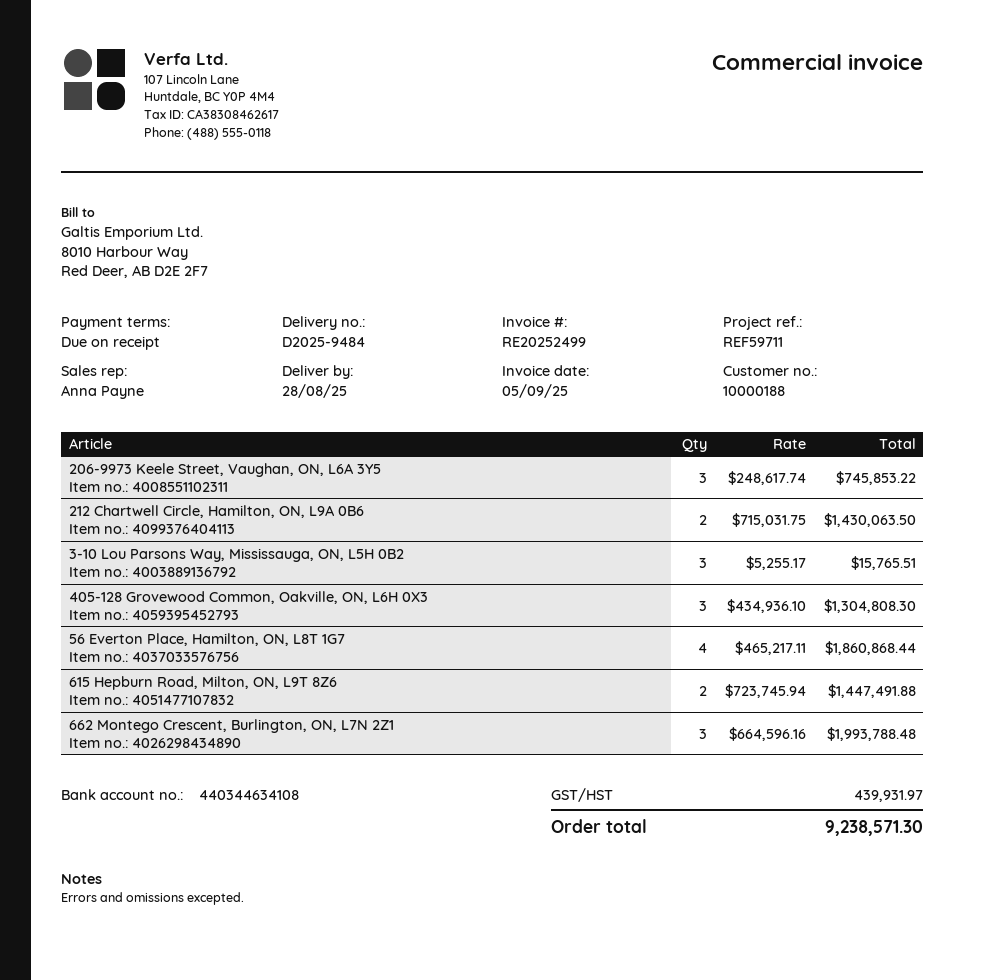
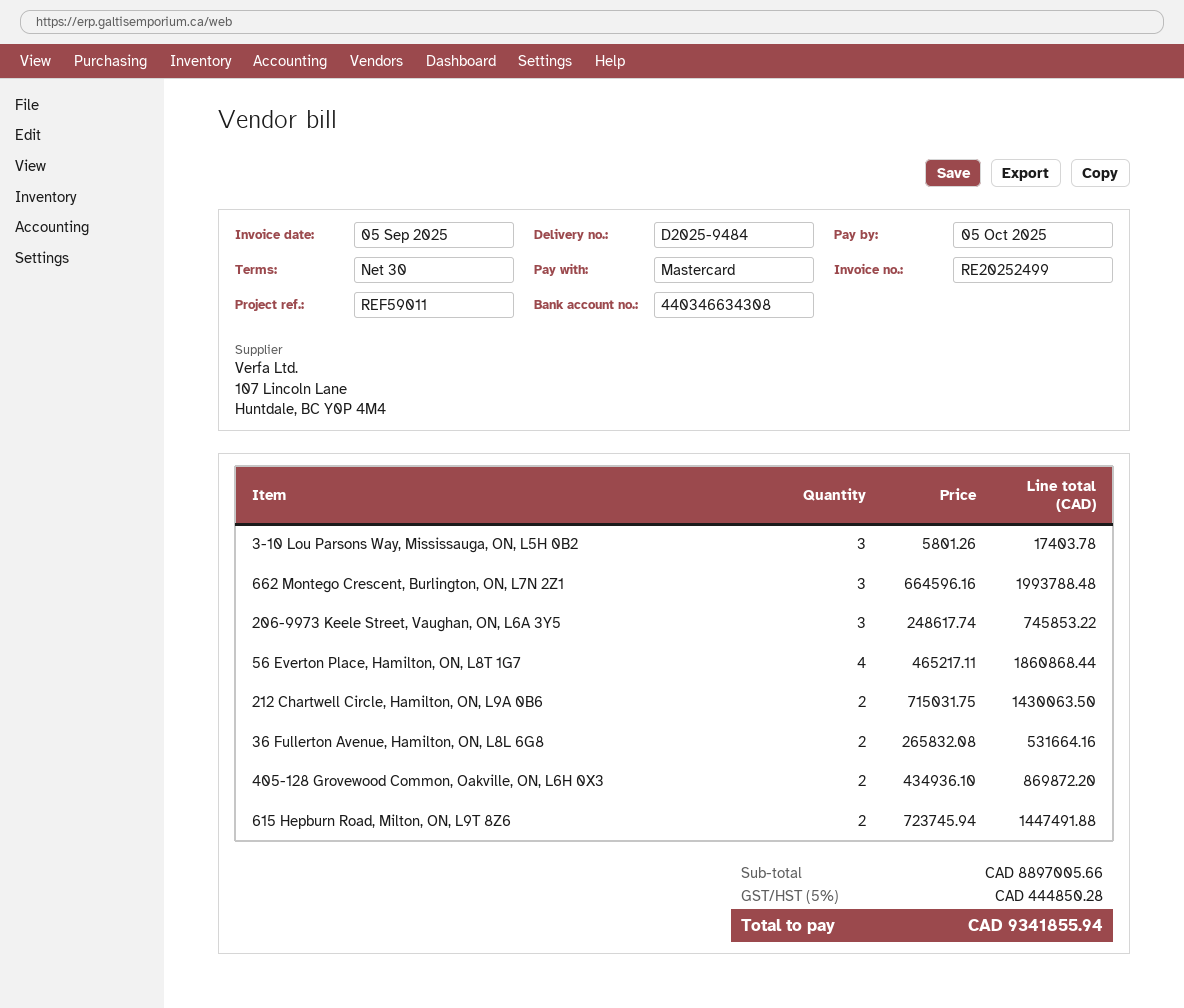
payment terms: on receipt -> 30 days
reference: REF59711 -> REF59011
bank account: 440344634108 -> 440346634308
3-10 Lou Parsons Way, Mississauga, ON, L5H 0B2: 3 x 5255.17 = 15765.51 -> 3 x 5801.26 = 17403.78
405-128 Grovewood Common, Oakville, ON, L6H 0X3: 3 x 434936.10 = 1304808.30 -> 2 x 434936.10 = 869872.20
36 Fullerton Avenue, Hamilton, ON, L8L 6G8: none -> 2 x 265832.08 = 531664.16
tax: 439931.97 -> 444850.28
total: 9238571.30 -> 9341855.94

